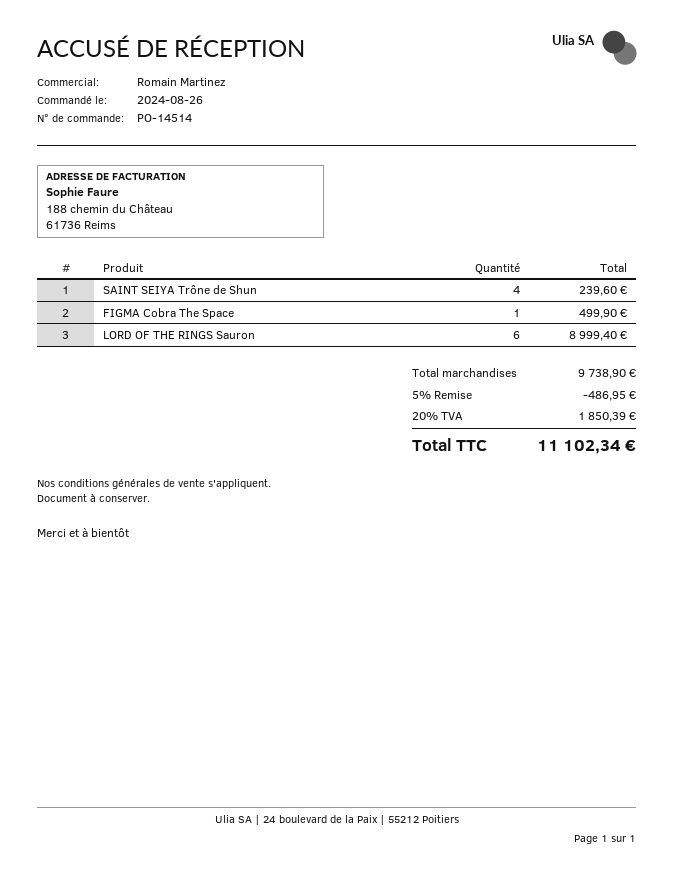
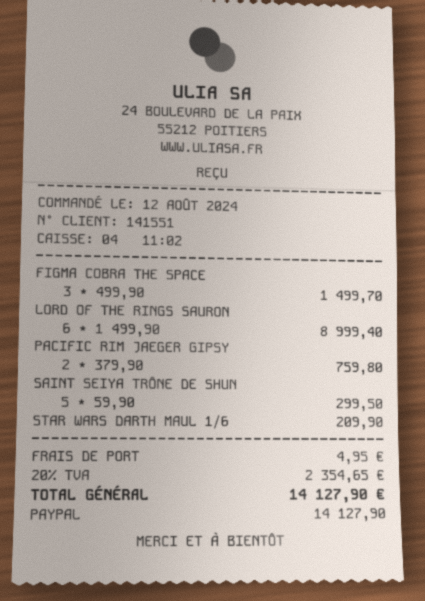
order date: 2024-08-26 -> 2024-08-12
SAINT SEIYA Trône de Shun: 4 for 239.60 -> 5 for 299.50
FIGMA Cobra The Space: 1 for 499.90 -> 3 for 1499.70
PACIFIC RIM JAEGER GIPSY: none -> 2 for 759.80
STAR WARS DARTH MAUL 1/6: none -> 1 for 209.90
discount: 5% = 486.95 -> none
shipping: none -> 4.95
tax: 20% = 1850.39 -> 20% = 2354.65
total: 11102.34 -> 14127.90

